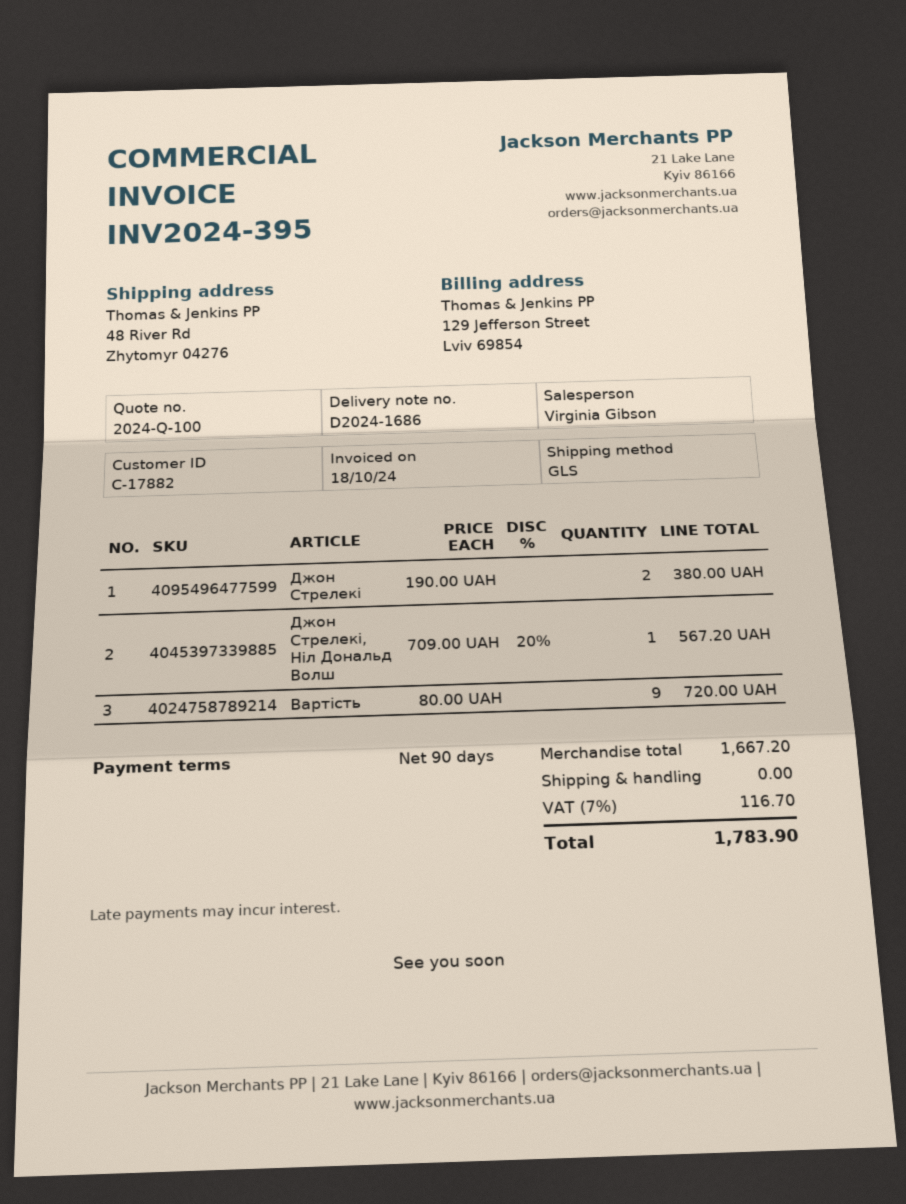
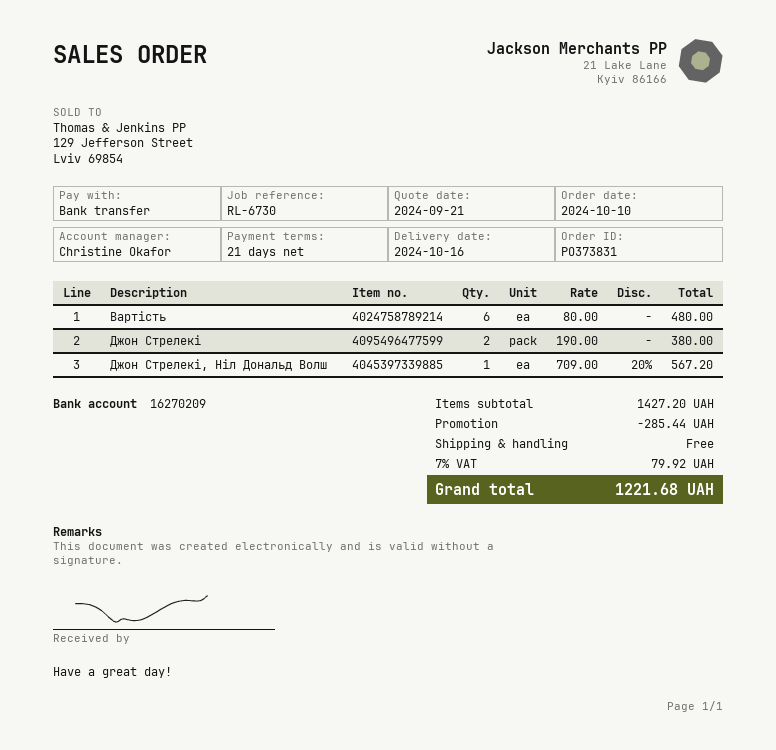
payment terms: 90 days -> 21 days
sales rep: Virginia Gibson -> Christine Okafor
Вартість: 9 x 80.00 = 720.00 -> 6 x 80.00 = 480.00
subtotal: 1667.20 -> 1427.20
discount: none -> 285.44
tax: 7% = 116.70 -> 7% = 79.92
total: 1783.90 -> 1221.68

